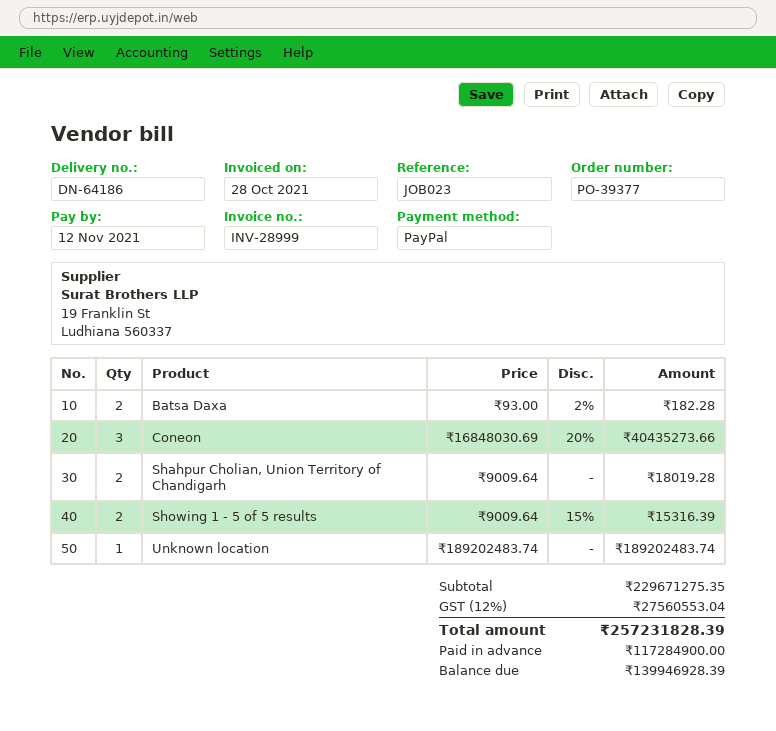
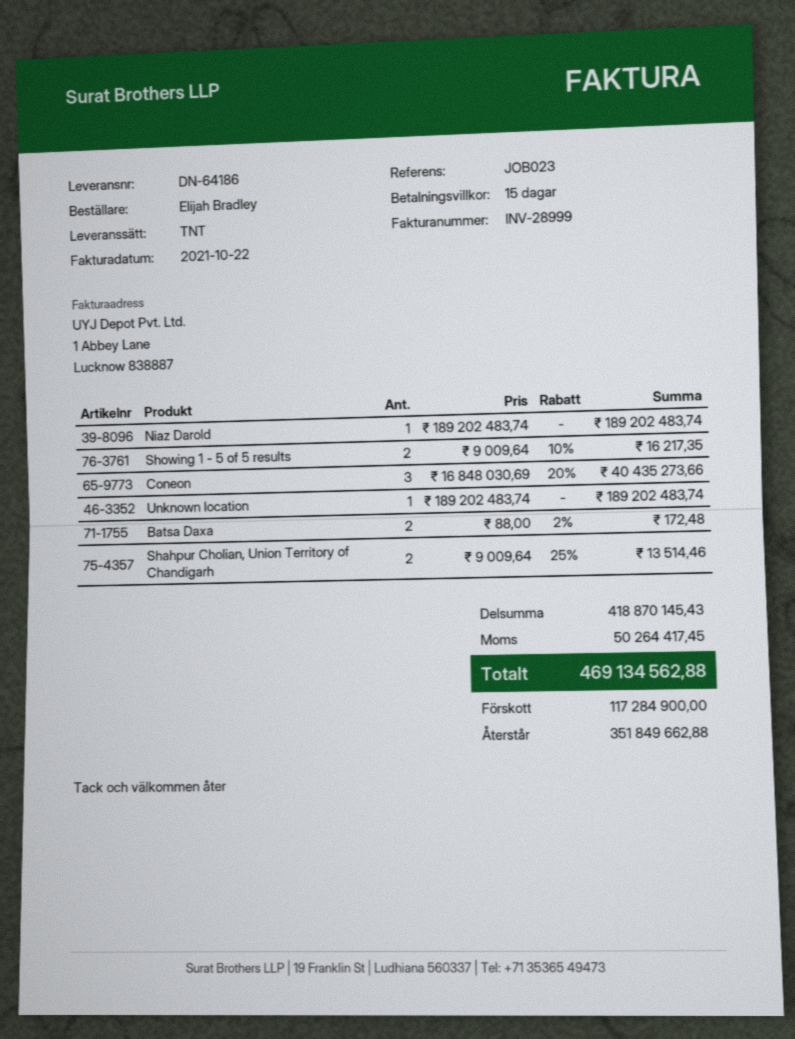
invoice date: 2021-10-28 -> 2021-10-22
Batsa Daxa: 2 x 93.00 - 2% = 182.28 -> 2 x 88.00 - 2% = 172.48
Shahpur Cholian, Union Territory of Chandigarh: 2 x 9009.64 = 18019.28 -> 2 x 9009.64 - 25% = 13514.46
Showing 1 - 5 of 5 results: 2 x 9009.64 - 15% = 15316.39 -> 2 x 9009.64 - 10% = 16217.35
Niaz Darold: none -> 1 x 189202483.74 = 189202483.74
subtotal: 229671275.35 -> 418870145.43
tax: 27560553.04 -> 50264417.45
total: 257231828.39 -> 469134562.88
balance: 139946928.39 -> 351849662.88

